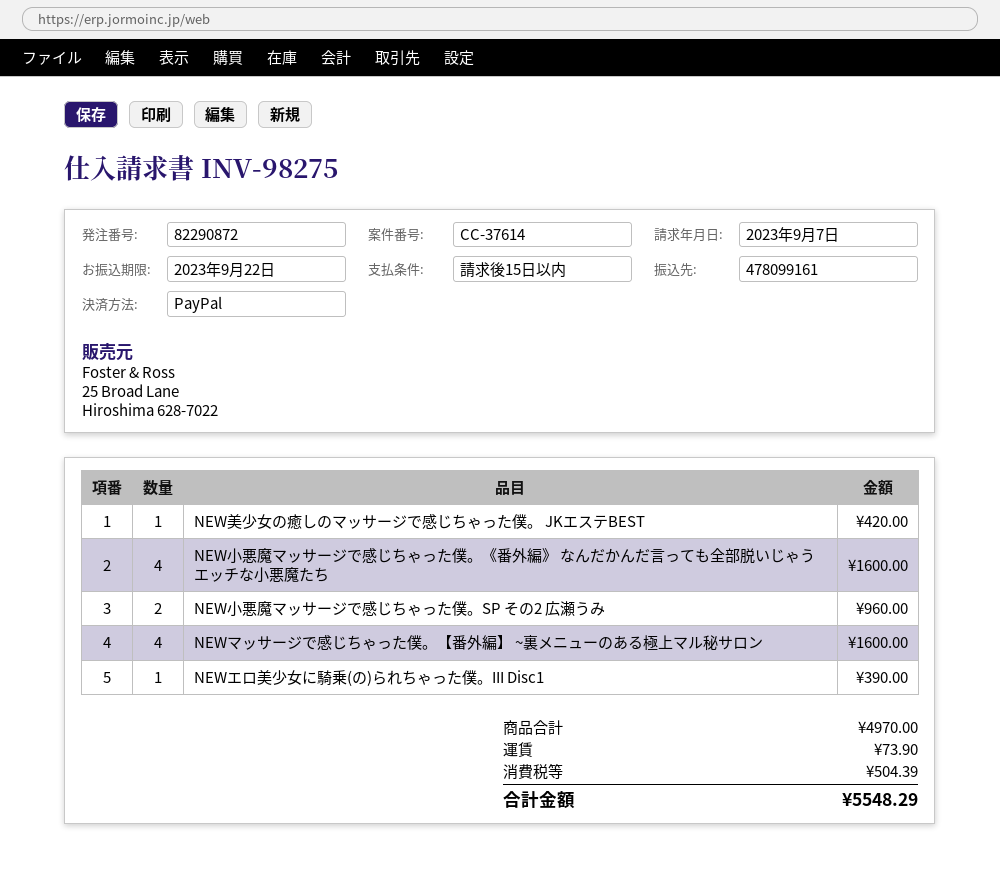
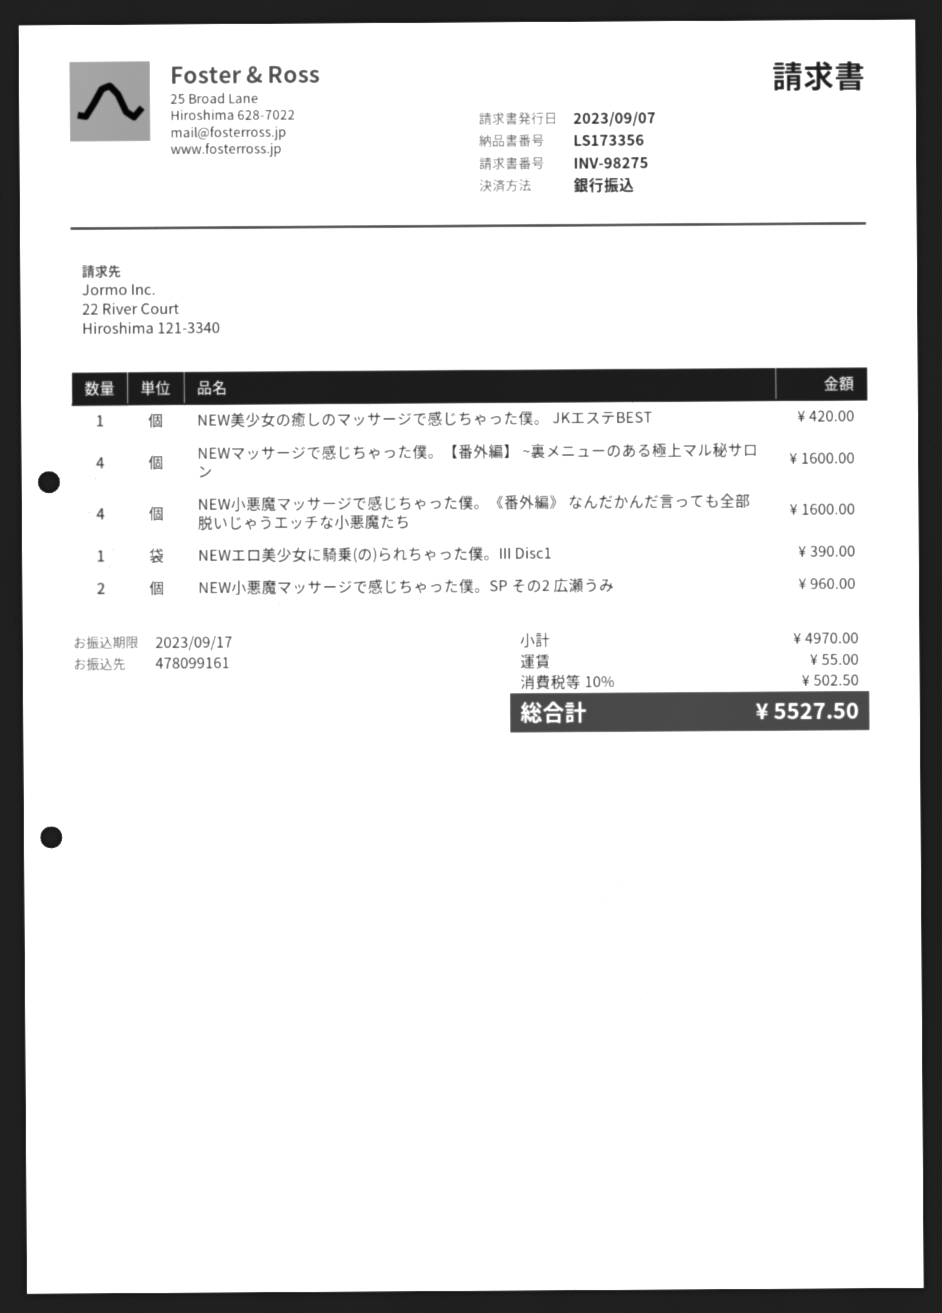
due date: 2023-09-22 -> 2023-09-17
payment method: PayPal -> bank transfer
shipping: 73.90 -> 55.00
tax: 504.39 -> 502.50
total: 5548.29 -> 5527.50

